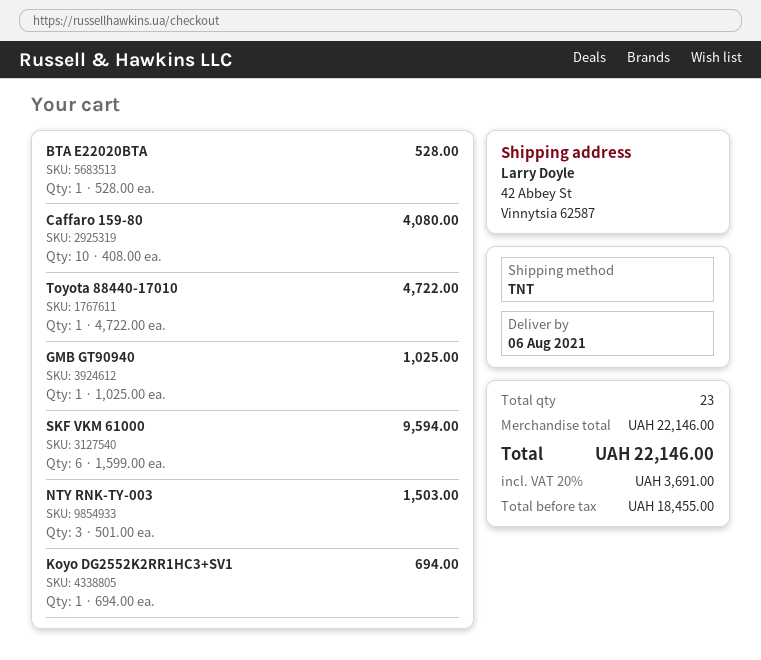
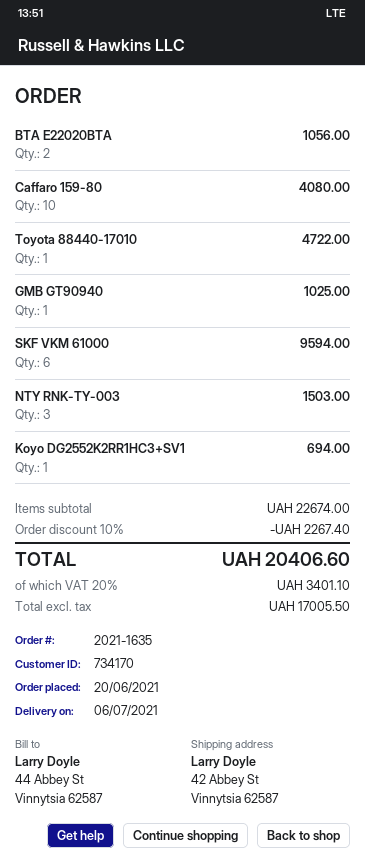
delivery date: 2021-08-06 -> 2021-07-06
BTA E22020BTA: 1 for 528.00 -> 2 for 1056.00
subtotal: 22146.00 -> 22674.00
discount: none -> 10% = 2267.40
net: 18455.00 -> 17005.50
tax: 20% = 3691.00 -> 20% = 3401.10
total: 22146.00 -> 20406.60

